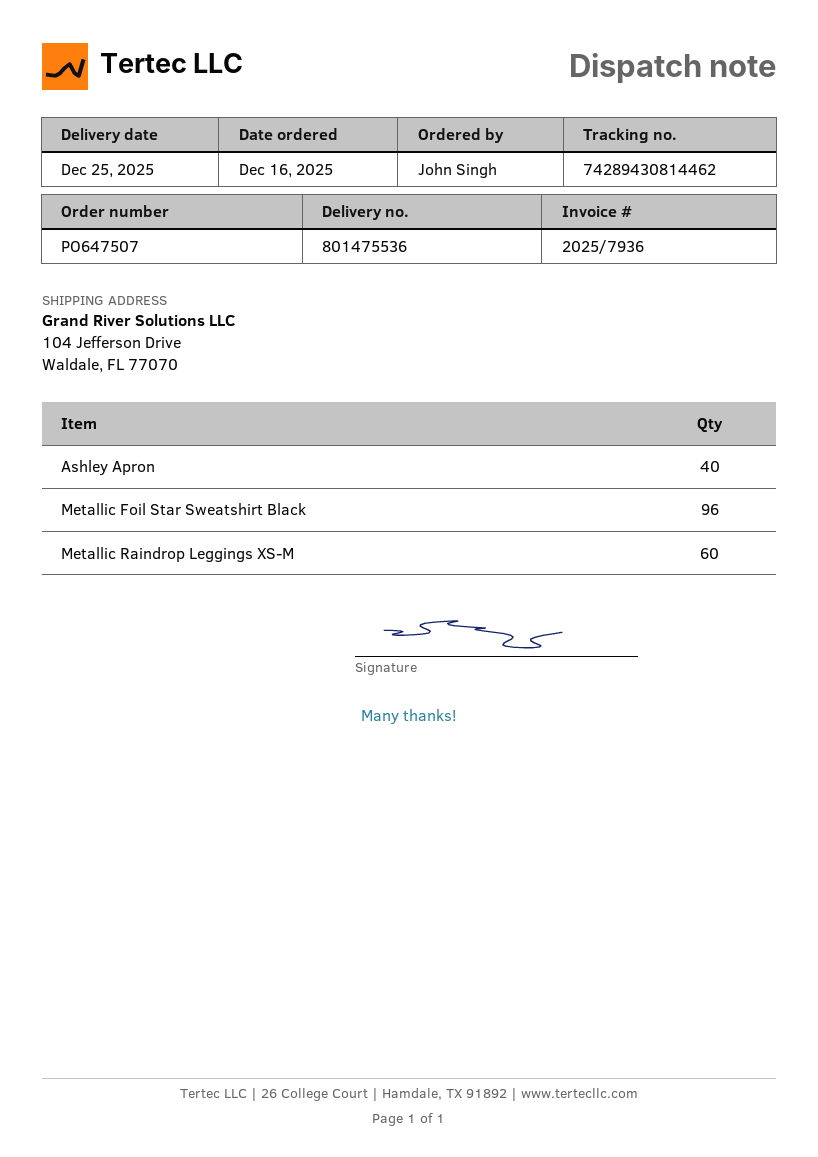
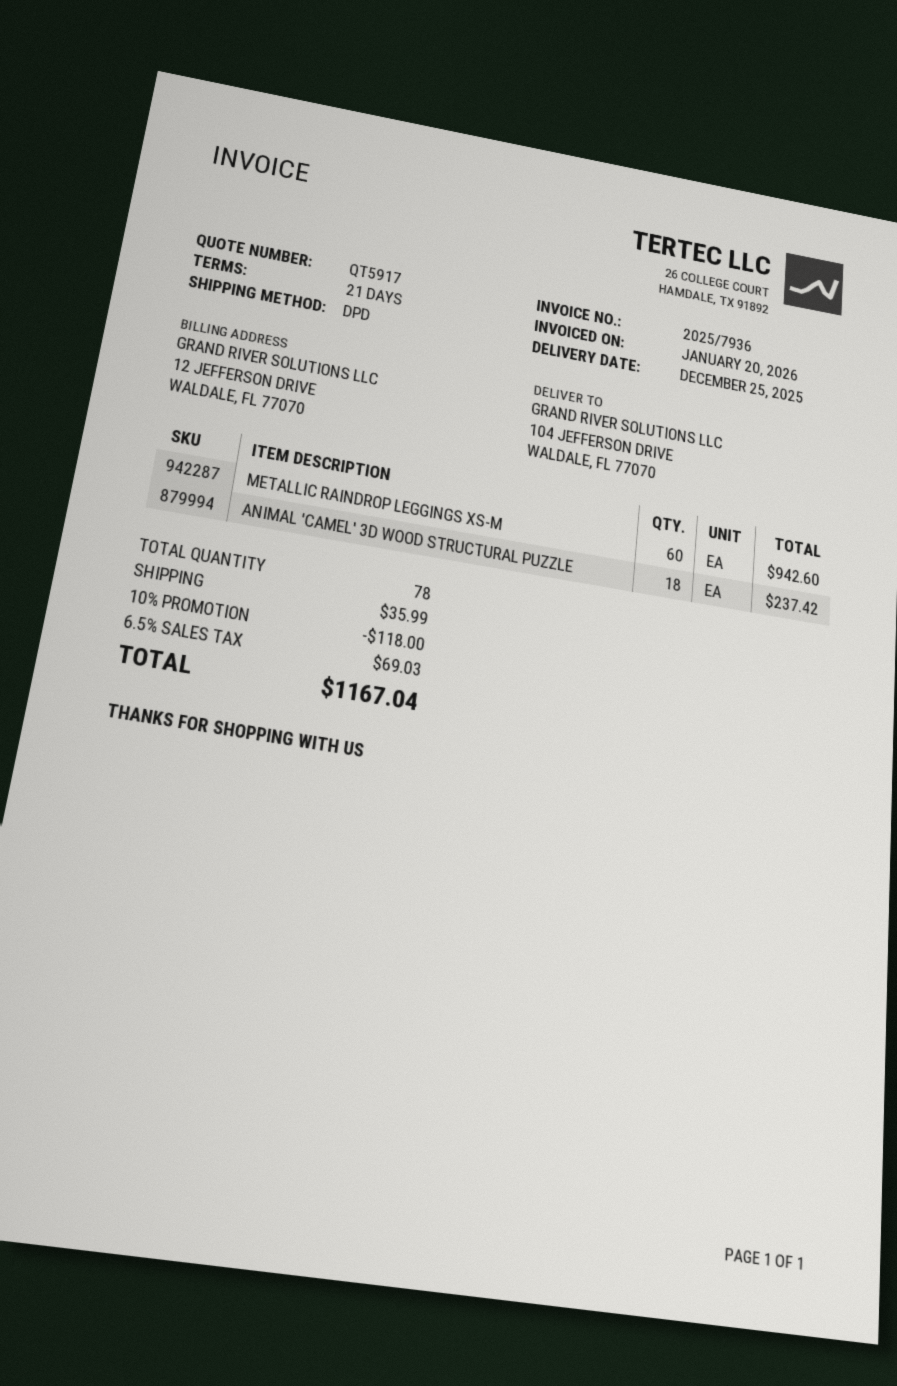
Ashley Apron: 40 -> none
Metallic Foil Star Sweatshirt Black: 96 -> none
ANIMAL 'CAMEL' 3D WOOD STRUCTURAL PUZZLE: none -> 18

